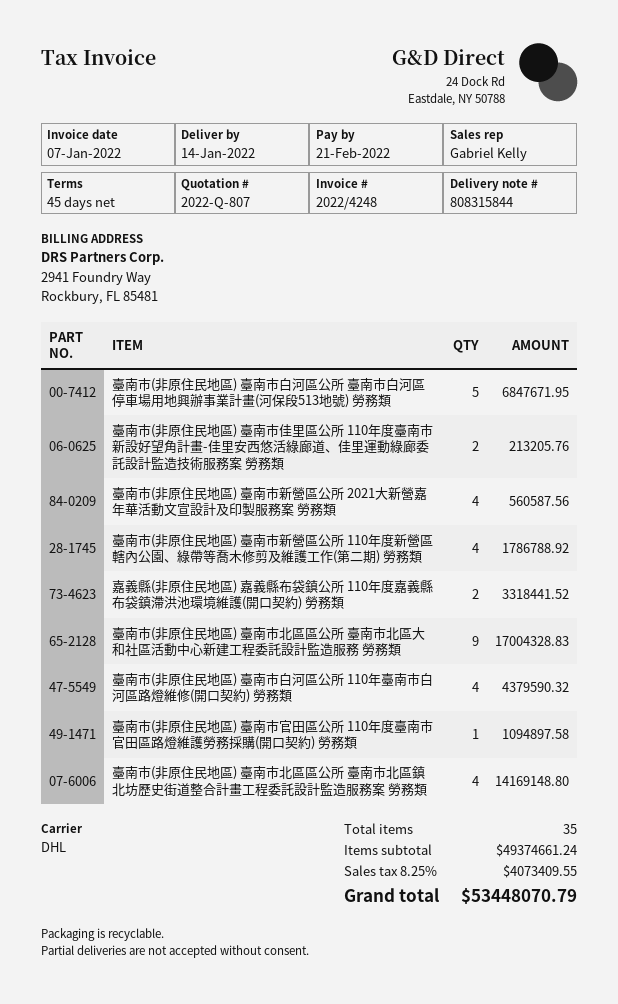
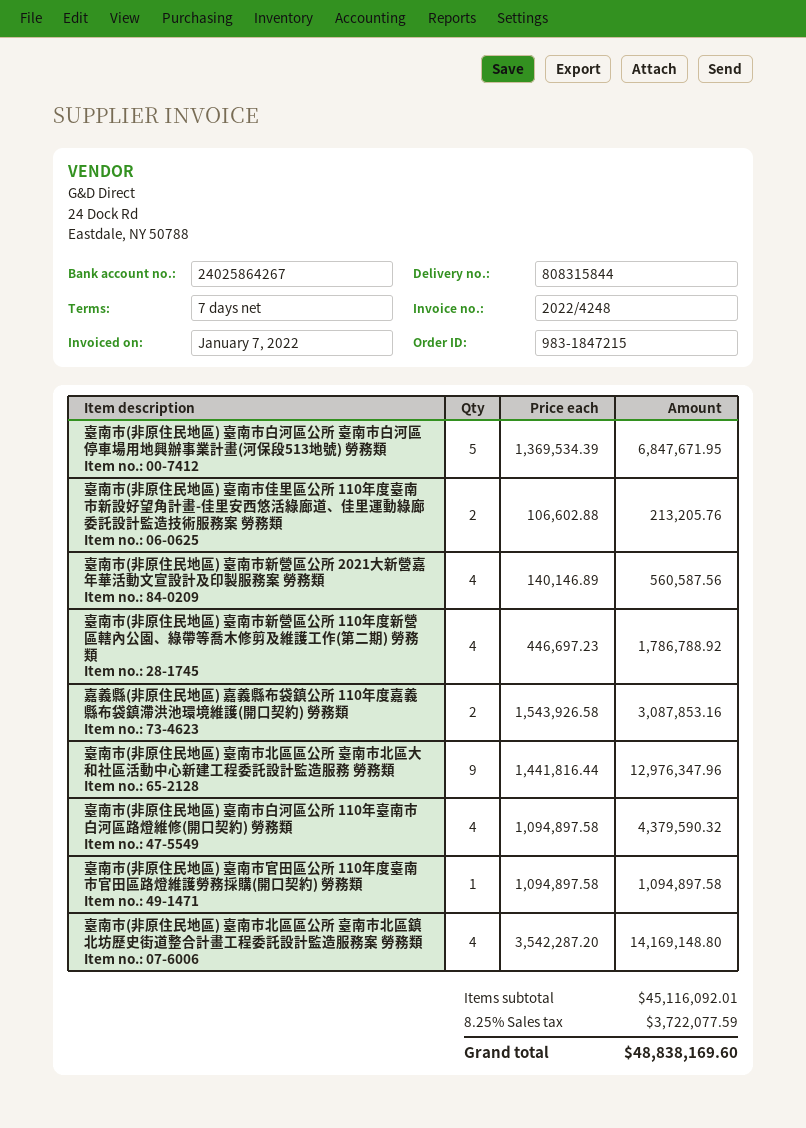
payment terms: 45 days -> 7 days
嘉義縣(非原住民地區) 嘉義縣布袋鎮公所 110年度嘉義縣布袋鎮滯洪池環境維護(開口契約) 勞務類: 2 for 3318441.52 -> 2 for 3087853.16
臺南市(非原住民地區) 臺南市北區區公所 臺南市北區大和社區活動中心新建工程委託設計監造服務 勞務類: 9 for 17004328.83 -> 9 for 12976347.96
subtotal: 49374661.24 -> 45116092.01
tax: 8.25% = 4073409.55 -> 8.25% = 3722077.59
total: 53448070.79 -> 48838169.60

